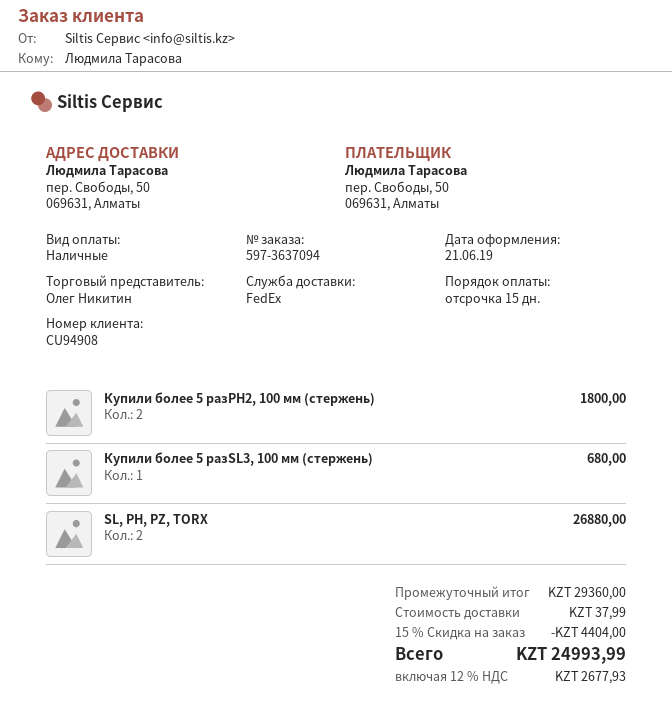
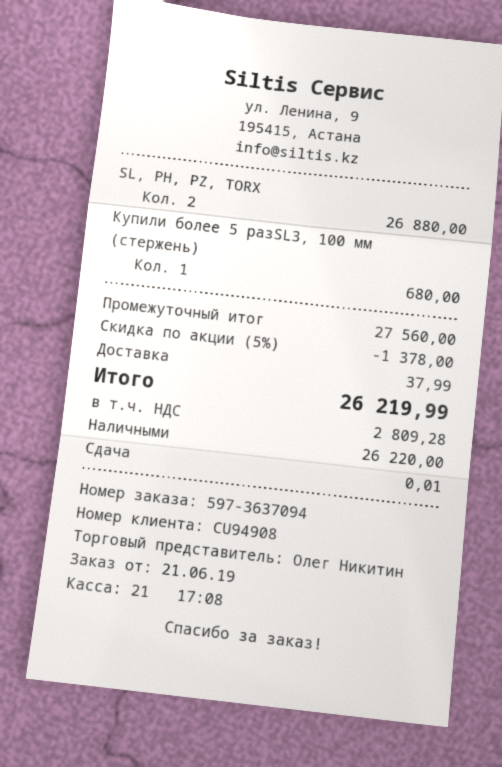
Купили более 5 разPH2, 100 мм (стержень): 2 for 1800.00 -> none
subtotal: 29360.00 -> 27560.00
discount: 15% = 4404.00 -> 5% = 1378.00
tax: 2677.93 -> 2809.28
total: 24993.99 -> 26219.99

